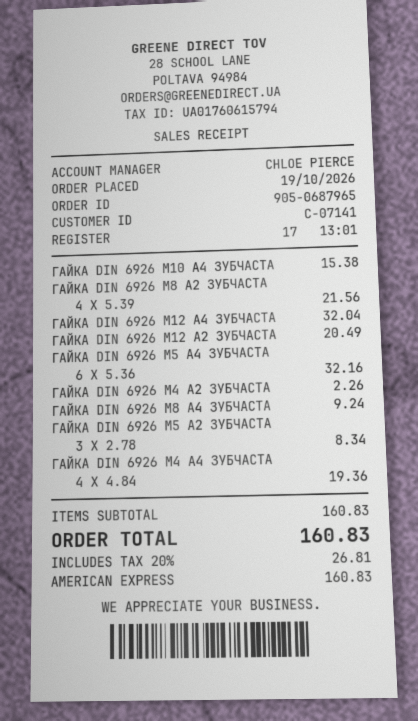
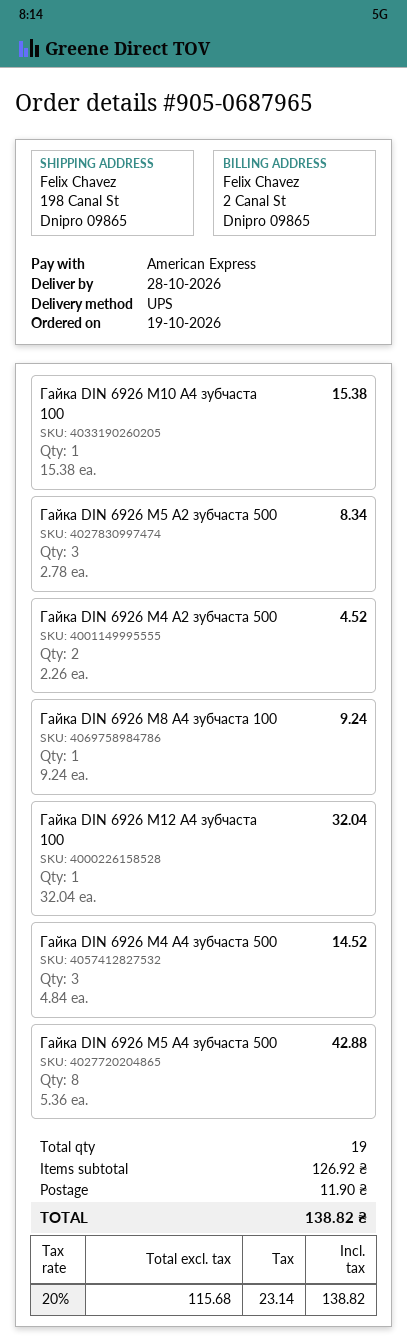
ГАЙКА DIN 6926 M8 A2 ЗУБЧАСТА: 4 x 5.39 = 21.56 -> none
ГАЙКА DIN 6926 M12 A2 ЗУБЧАСТА: 1 x 20.49 = 20.49 -> none
ГАЙКА DIN 6926 M5 A4 ЗУБЧАСТА: 6 x 5.36 = 32.16 -> 8 x 5.36 = 42.88
ГАЙКА DIN 6926 M4 A2 ЗУБЧАСТА: 1 x 2.26 = 2.26 -> 2 x 2.26 = 4.52
ГАЙКА DIN 6926 M4 A4 ЗУБЧАСТА: 4 x 4.84 = 19.36 -> 3 x 4.84 = 14.52
subtotal: 160.83 -> 126.92
shipping: none -> 11.90
tax: 20% = 26.81 -> 20% = 23.14
total: 160.83 -> 138.82

